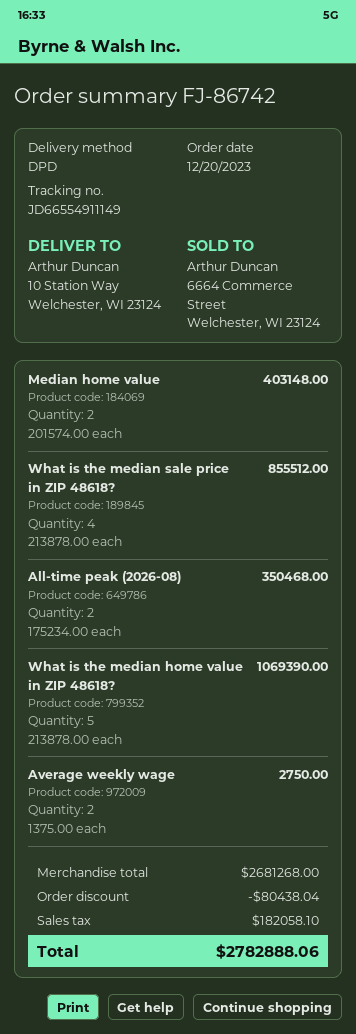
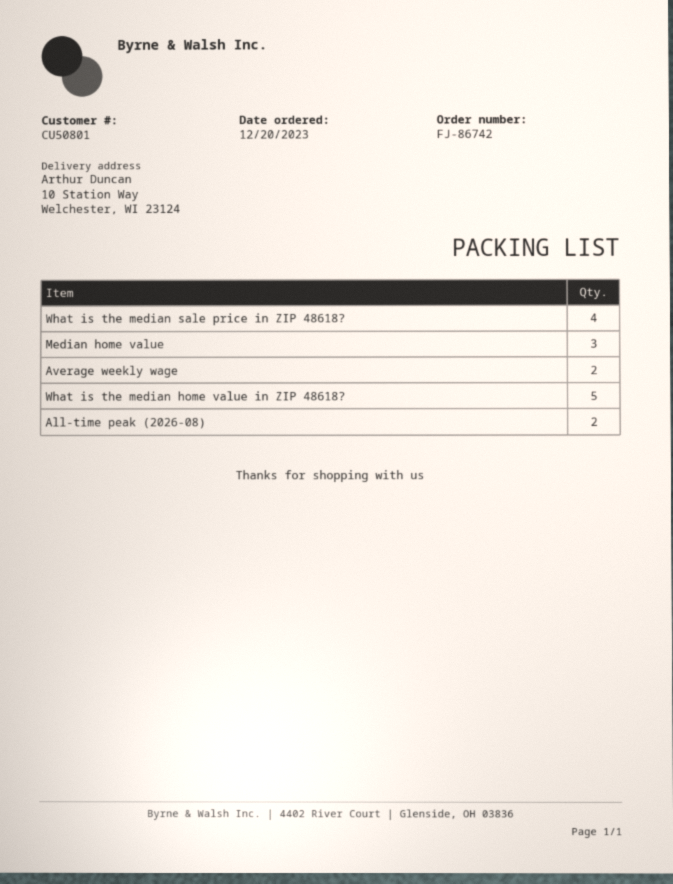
Median home value: 2 -> 3

